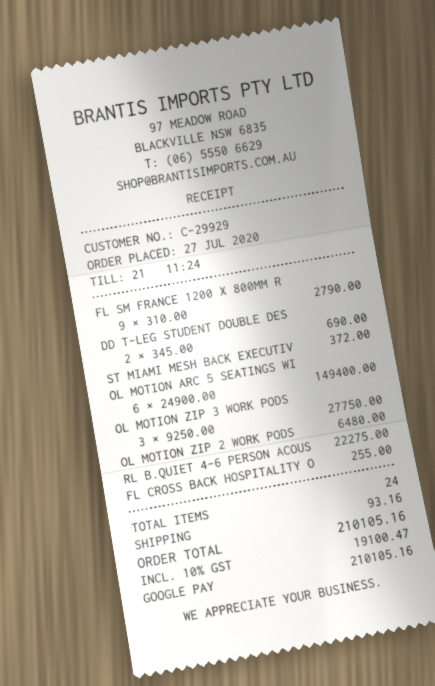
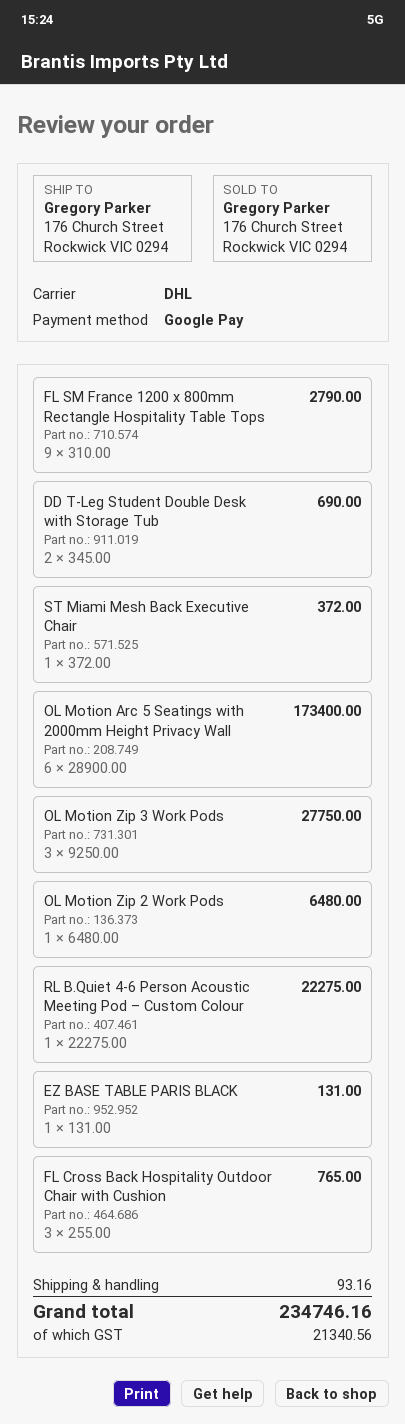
OL MOTION ARC 5 SEATINGS WI: 6 x 24900.00 = 149400.00 -> 6 x 28900.00 = 173400.00
FL CROSS BACK HOSPITALITY O: 1 x 255.00 = 255.00 -> 3 x 255.00 = 765.00
EZ BASE TABLE PARIS BLACK: none -> 1 x 131.00 = 131.00
tax: 19100.47 -> 21340.56
total: 210105.16 -> 234746.16

